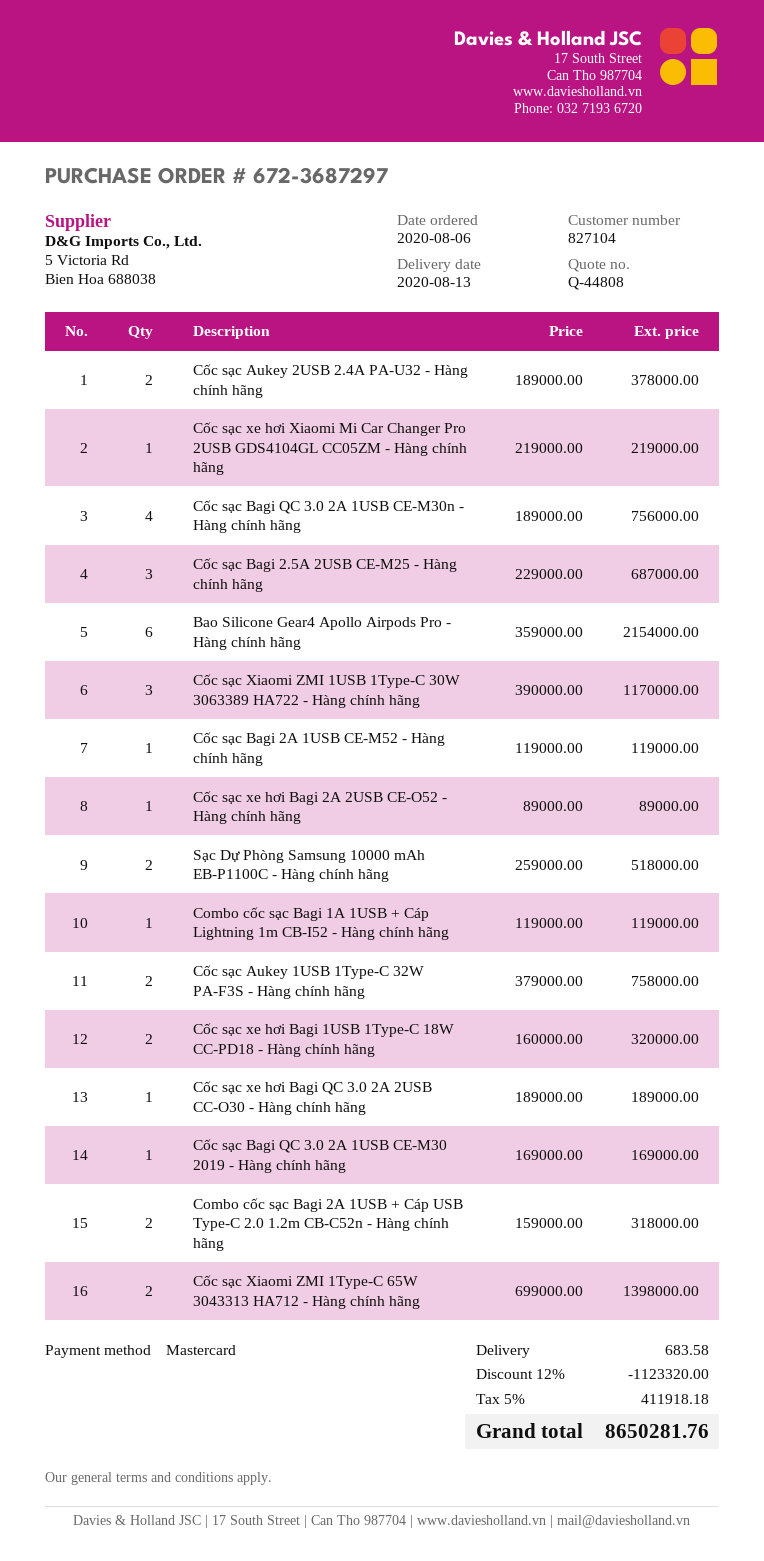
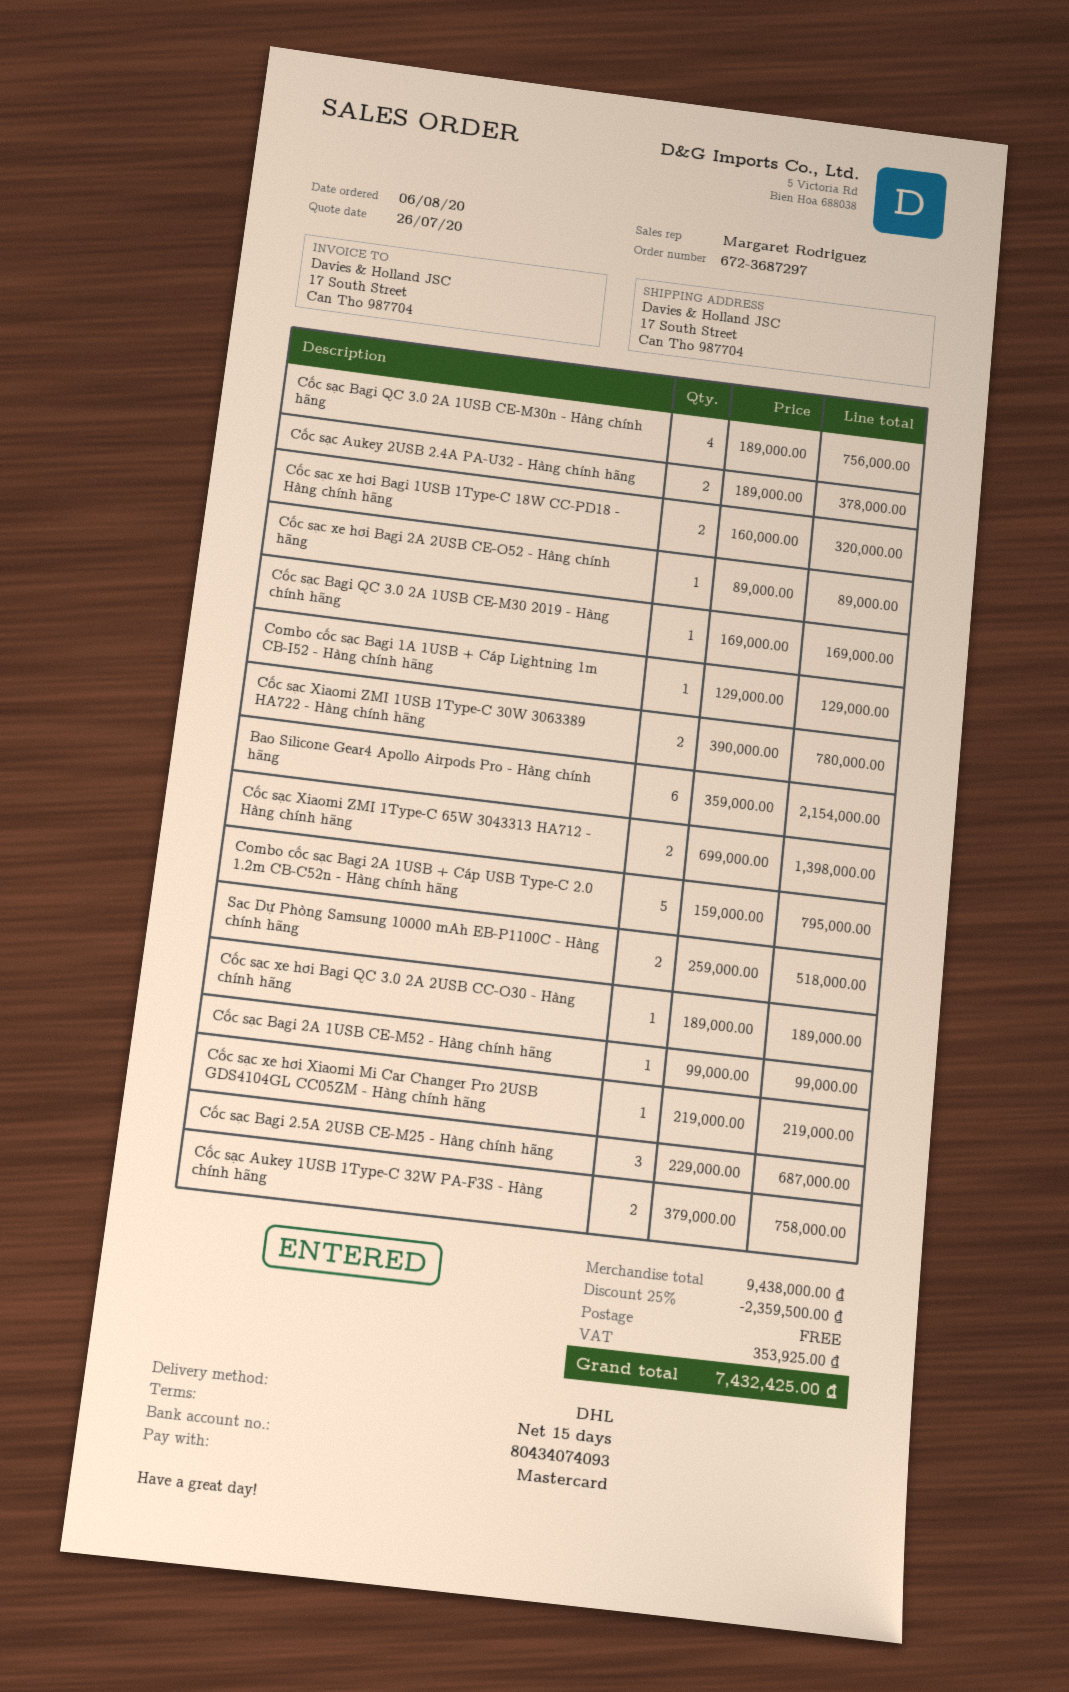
Cốc sạc Xiaomi ZMI 1USB 1Type-C 30W 3063389 HA722 - Hàng chính hãng: 3 x 390000.00 = 1170000.00 -> 2 x 390000.00 = 780000.00
Cốc sạc Bagi 2A 1USB CE-M52 - Hàng chính hãng: 1 x 119000.00 = 119000.00 -> 1 x 99000.00 = 99000.00
Combo cốc sạc Bagi 1A 1USB + Cáp Lightning 1m CB-I52 - Hàng chính hãng: 1 x 119000.00 = 119000.00 -> 1 x 129000.00 = 129000.00
Combo cốc sạc Bagi 2A 1USB + Cáp USB Type-C 2.0 1.2m CB-C52n - Hàng chính hãng: 2 x 159000.00 = 318000.00 -> 5 x 159000.00 = 795000.00
discount: 12% = 1123320.00 -> 25% = 2359500.00
shipping: 683.58 -> 0.00
tax: 411918.18 -> 353925.00
total: 8650281.76 -> 7432425.00

